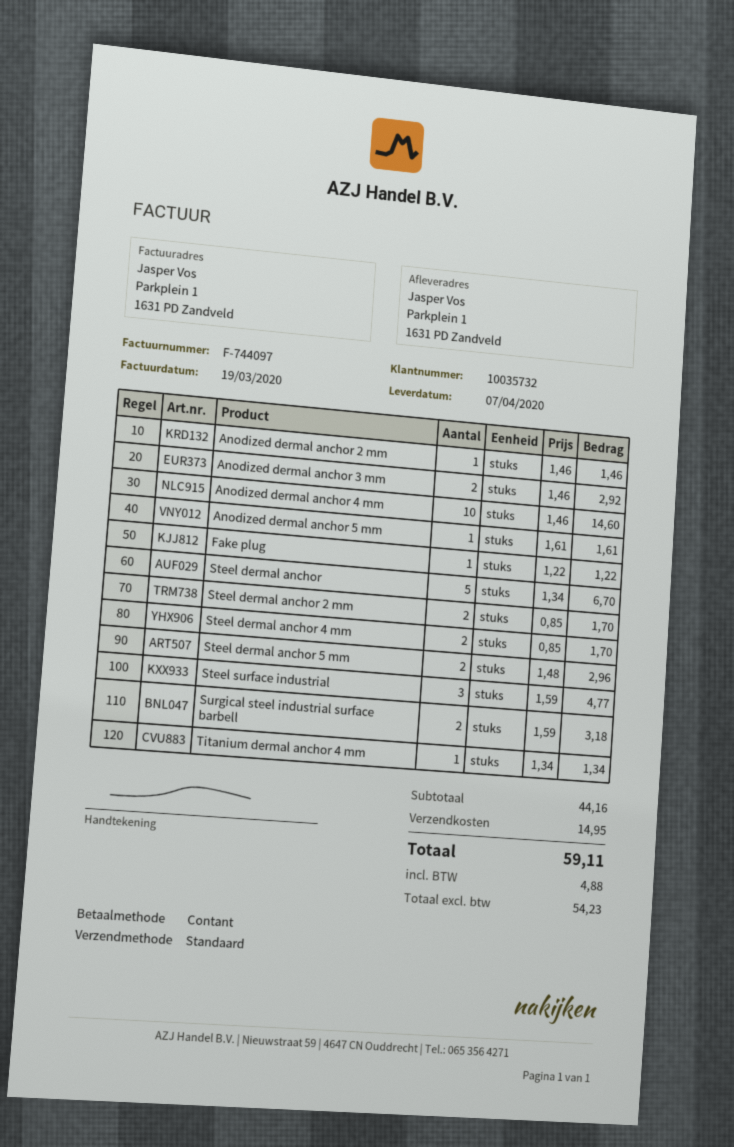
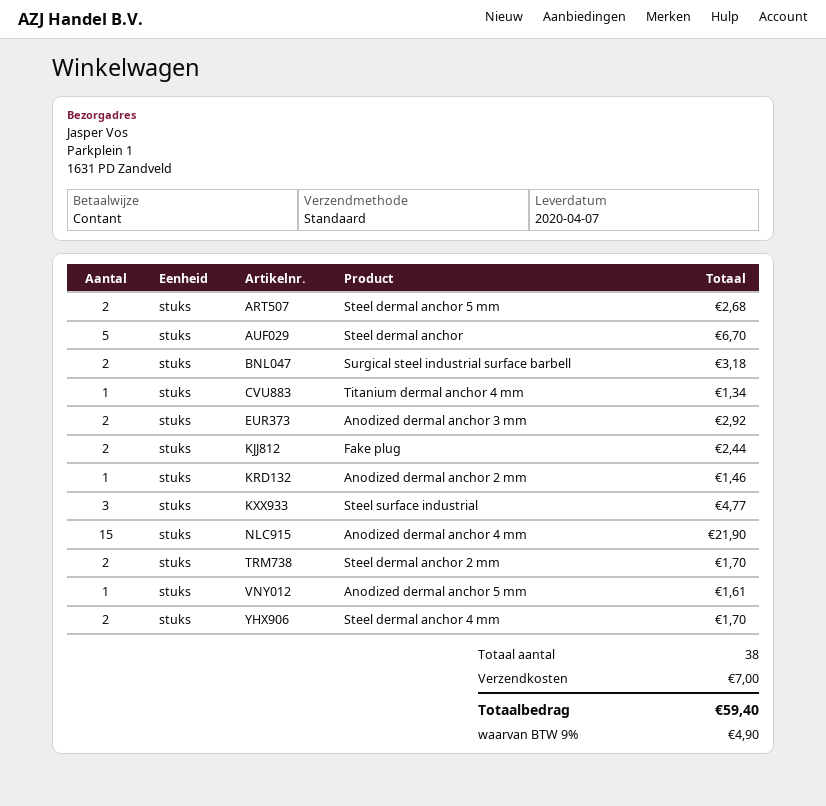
Anodized dermal anchor 4 mm: 10 for 14.60 -> 15 for 21.90
Fake plug: 1 for 1.22 -> 2 for 2.44
Steel dermal anchor 5 mm: 2 for 2.96 -> 2 for 2.68
shipping: 14.95 -> 7.00
tax: 4.88 -> 4.90
total: 59.11 -> 59.40

